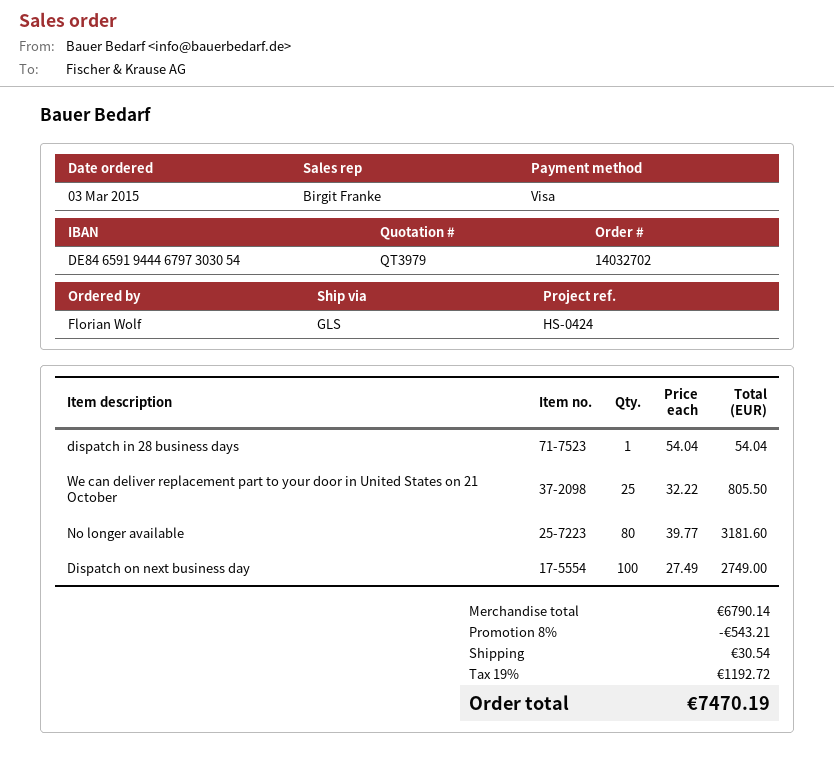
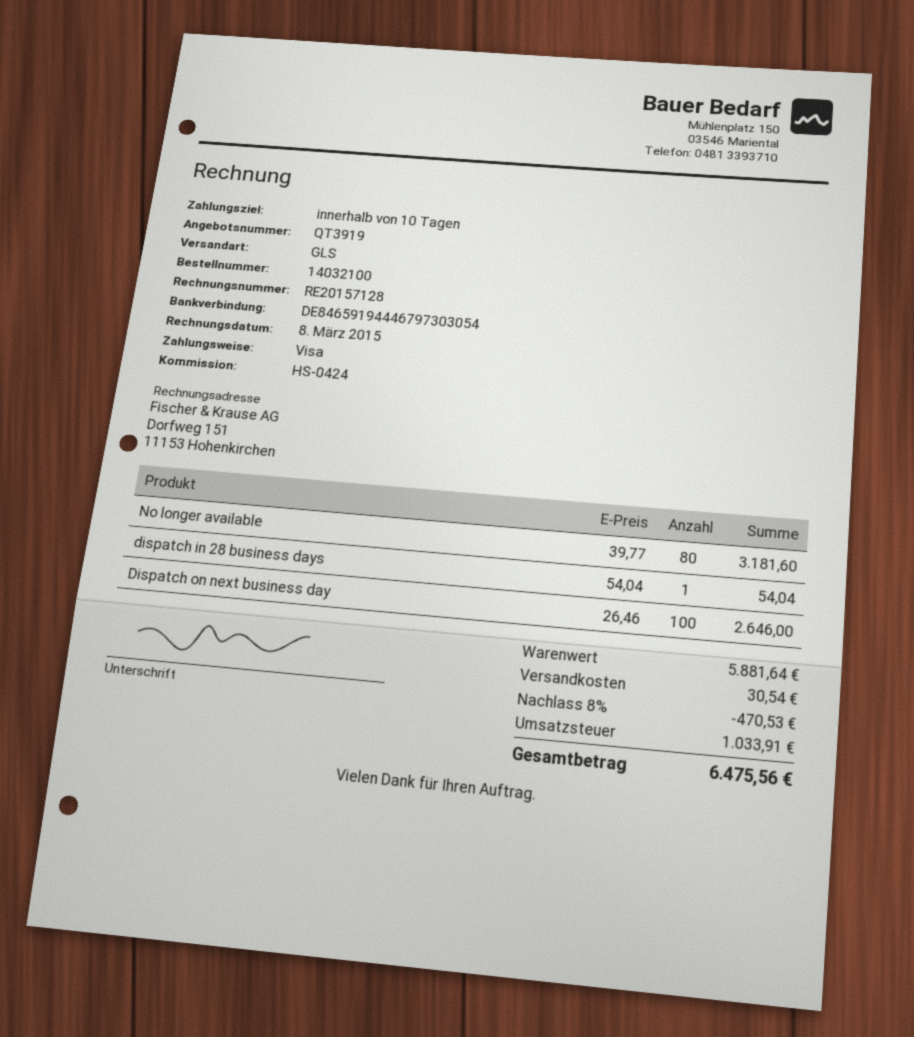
quote number: QT3979 -> QT3919
order number: 14032702 -> 14032100
We can deliver replacement part to your door in United States on 21 October: 25 x 32.22 = 805.50 -> none
Dispatch on next business day: 100 x 27.49 = 2749.00 -> 100 x 26.46 = 2646.00
subtotal: 6790.14 -> 5881.64
discount: 8% = 543.21 -> 8% = 470.53
tax: 1192.72 -> 1033.91
total: 7470.19 -> 6475.56

